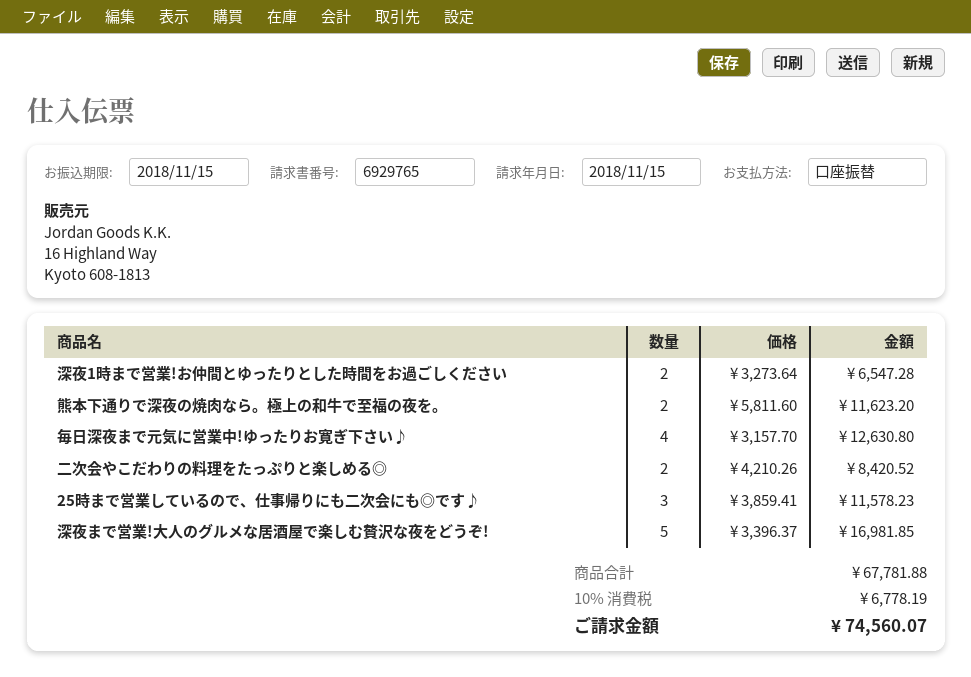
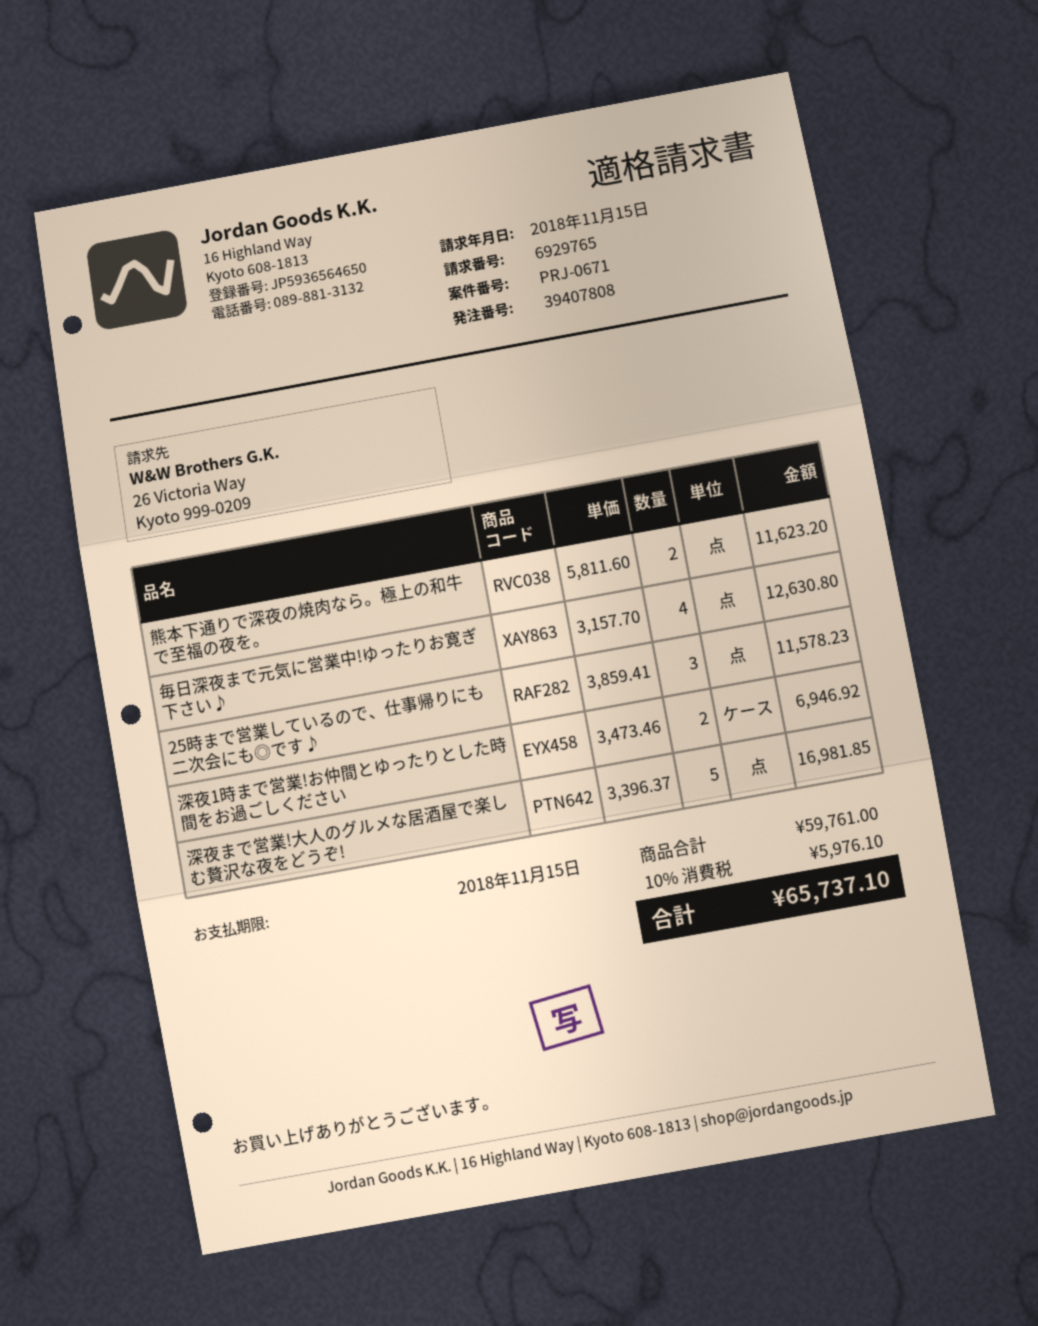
深夜1時まで営業!お仲間とゆったりとした時間をお過ごしください: 2 x 3273.64 = 6547.28 -> 2 x 3473.46 = 6946.92
二次会やこだわりの料理をたっぷりと楽しめる◎: 2 x 4210.26 = 8420.52 -> none
subtotal: 67781.88 -> 59761.00
tax: 10% = 6778.19 -> 10% = 5976.10
total: 74560.07 -> 65737.10

